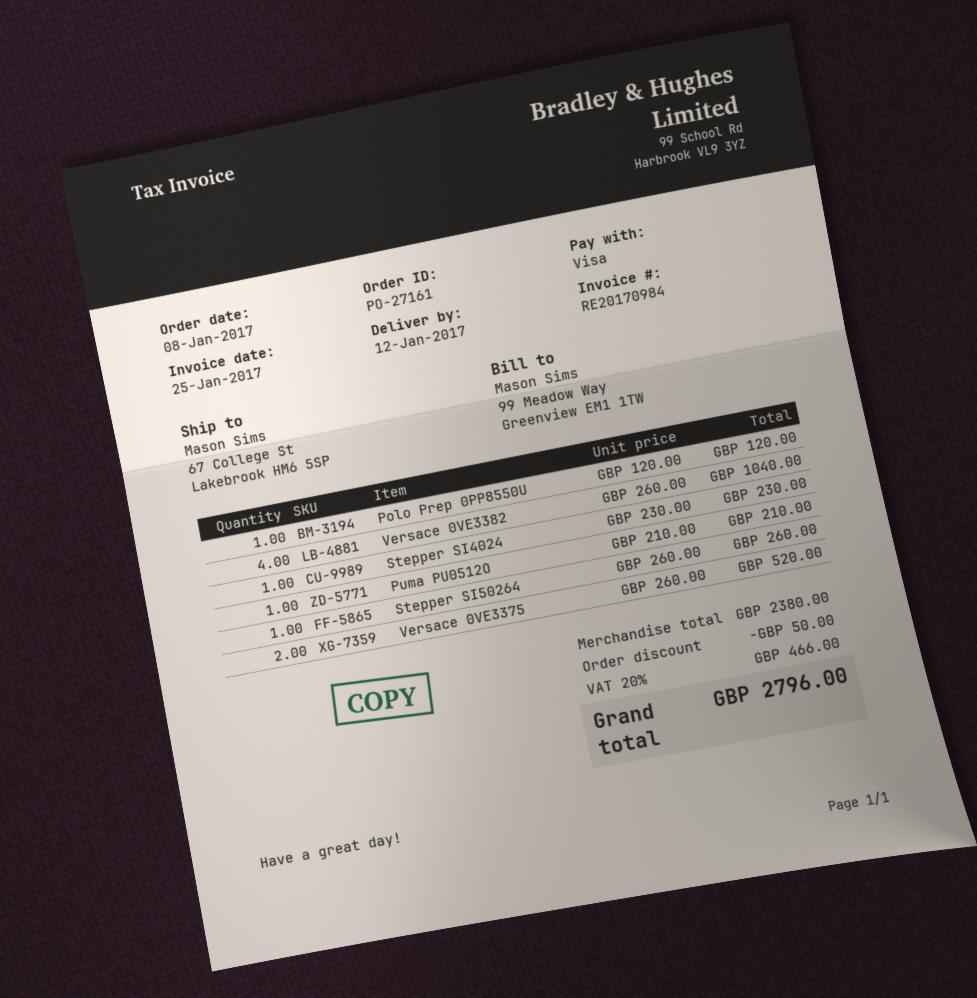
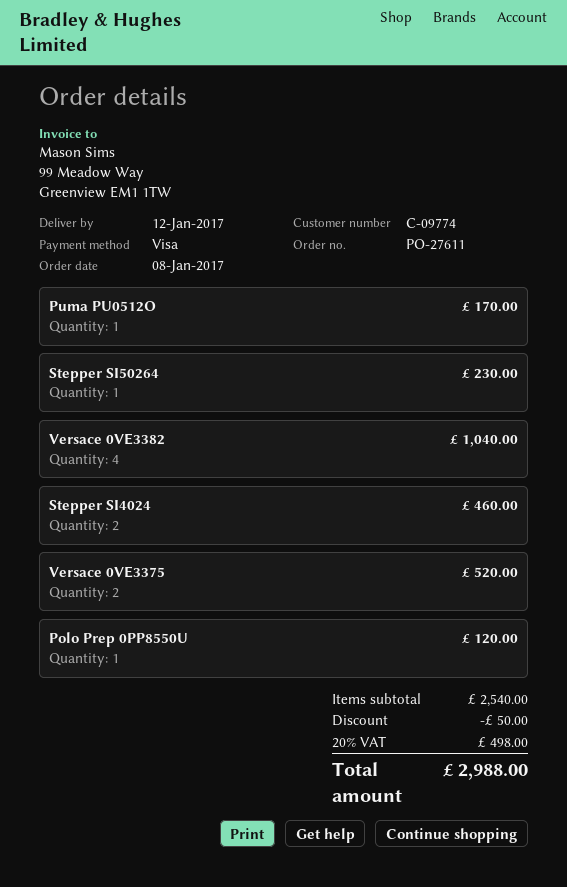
order number: PO-27161 -> PO-27611
Stepper SI4024: 1 for 230.00 -> 2 for 460.00
Puma PU0512O: 1 for 210.00 -> 1 for 170.00
Stepper SI50264: 1 for 260.00 -> 1 for 230.00
subtotal: 2380.00 -> 2540.00
tax: 20% = 466.00 -> 20% = 498.00
total: 2796.00 -> 2988.00

